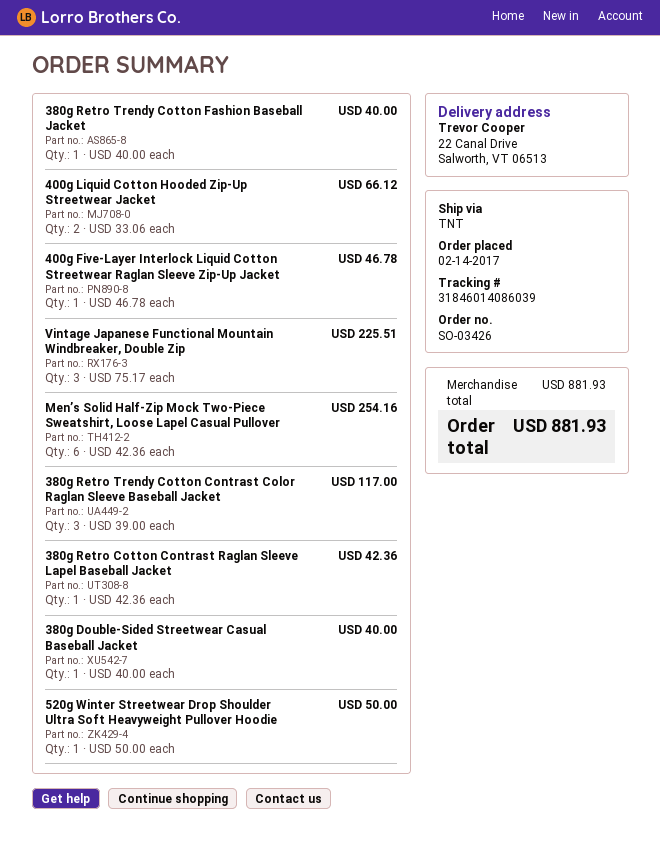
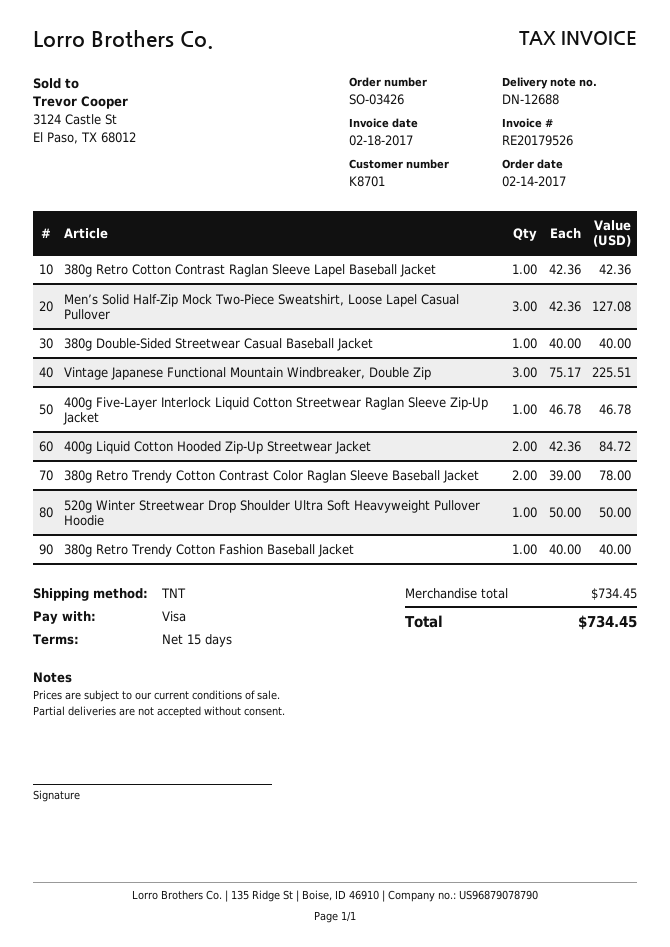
400g Liquid Cotton Hooded Zip-Up Streetwear Jacket: 2 x 33.06 = 66.12 -> 2 x 42.36 = 84.72
Men’s Solid Half-Zip Mock Two-Piece Sweatshirt, Loose Lapel Casual Pullover: 6 x 42.36 = 254.16 -> 3 x 42.36 = 127.08
380g Retro Trendy Cotton Contrast Color Raglan Sleeve Baseball Jacket: 3 x 39.00 = 117.00 -> 2 x 39.00 = 78.00
subtotal: 881.93 -> 734.45
total: 881.93 -> 734.45

